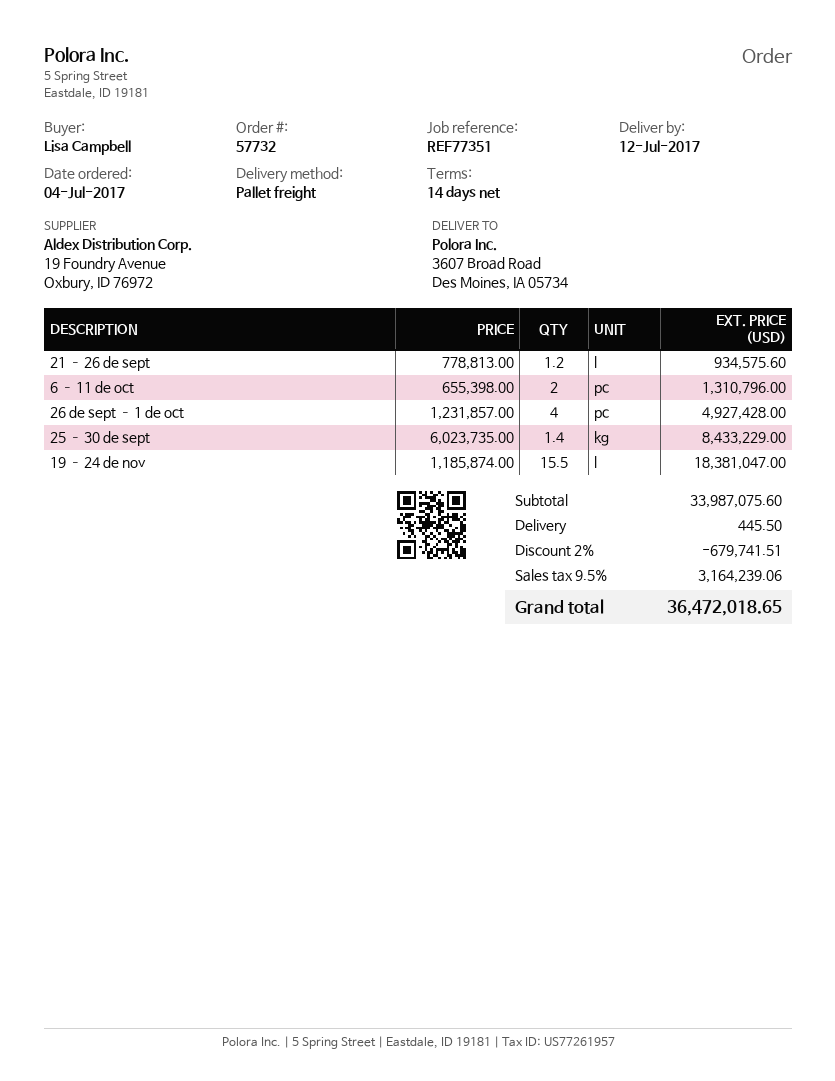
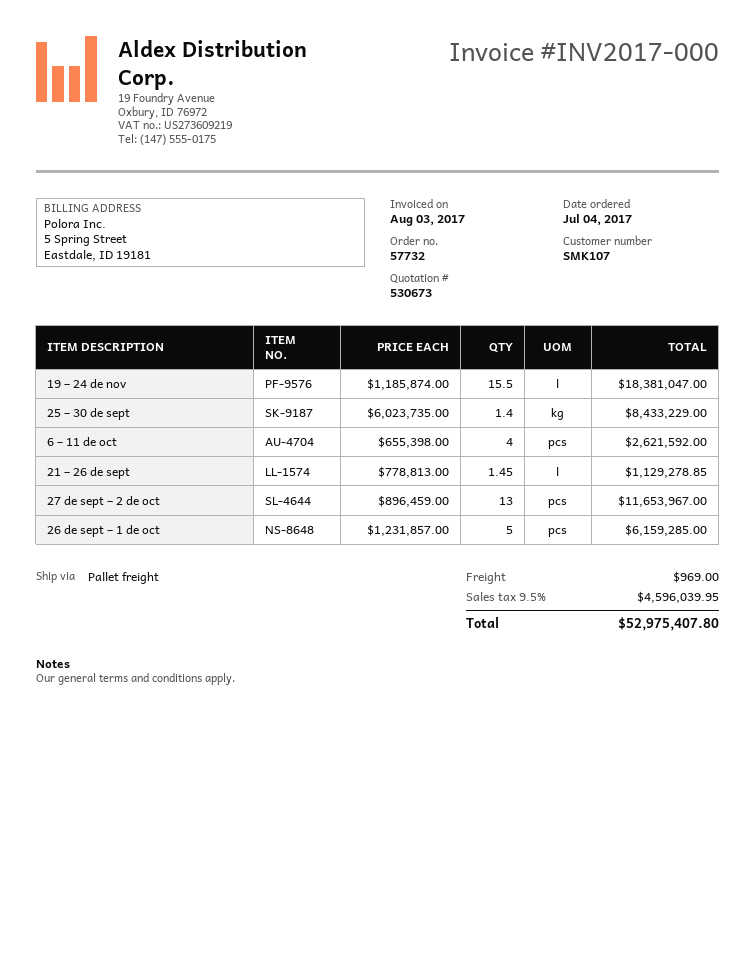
21 – 26 de sept: 1.2 x 778813.00 = 934575.60 -> 1.45 x 778813.00 = 1129278.85
6 – 11 de oct: 2 x 655398.00 = 1310796.00 -> 4 x 655398.00 = 2621592.00
26 de sept – 1 de oct: 4 x 1231857.00 = 4927428.00 -> 5 x 1231857.00 = 6159285.00
27 de sept – 2 de oct: none -> 13 x 896459.00 = 11653967.00
discount: 2% = 679741.51 -> none
shipping: 445.50 -> 969.00
tax: 9.5% = 3164239.06 -> 9.5% = 4596039.95
total: 36472018.65 -> 52975407.80

